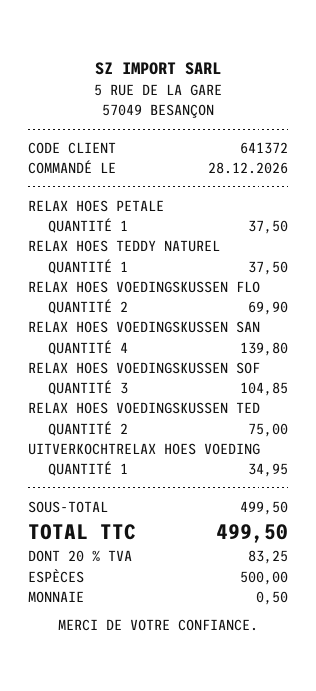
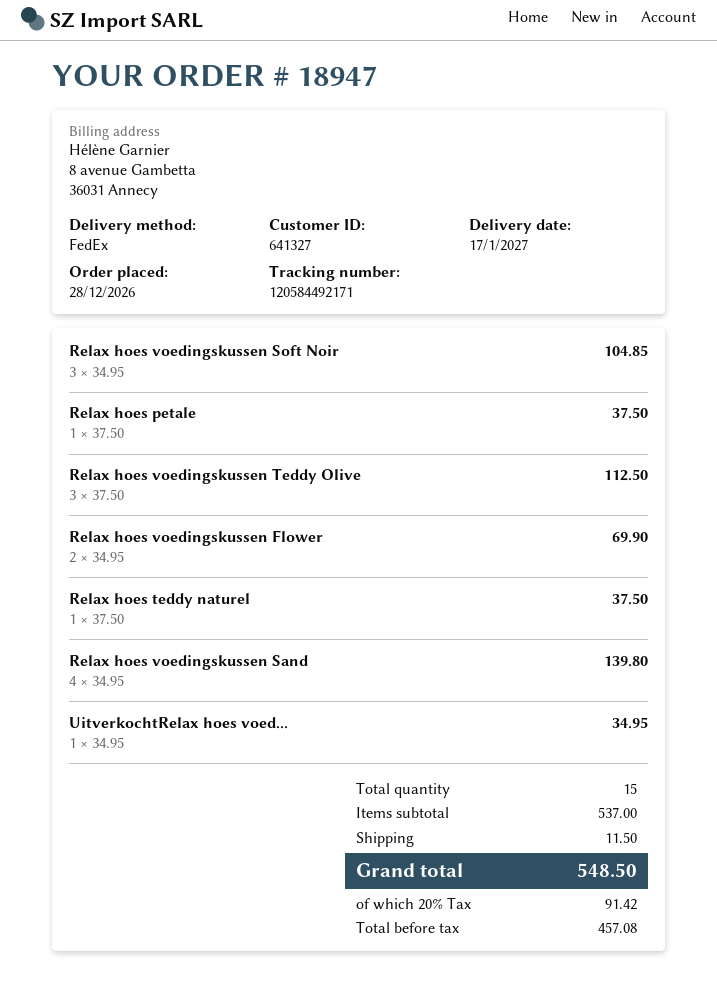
customer number: 641372 -> 641327
RELAX HOES VOEDINGSKUSSEN TED: 2 for 75.00 -> 3 for 112.50
subtotal: 499.50 -> 537.00
shipping: none -> 11.50
tax: 20% = 83.25 -> 20% = 91.42
total: 499.50 -> 548.50

